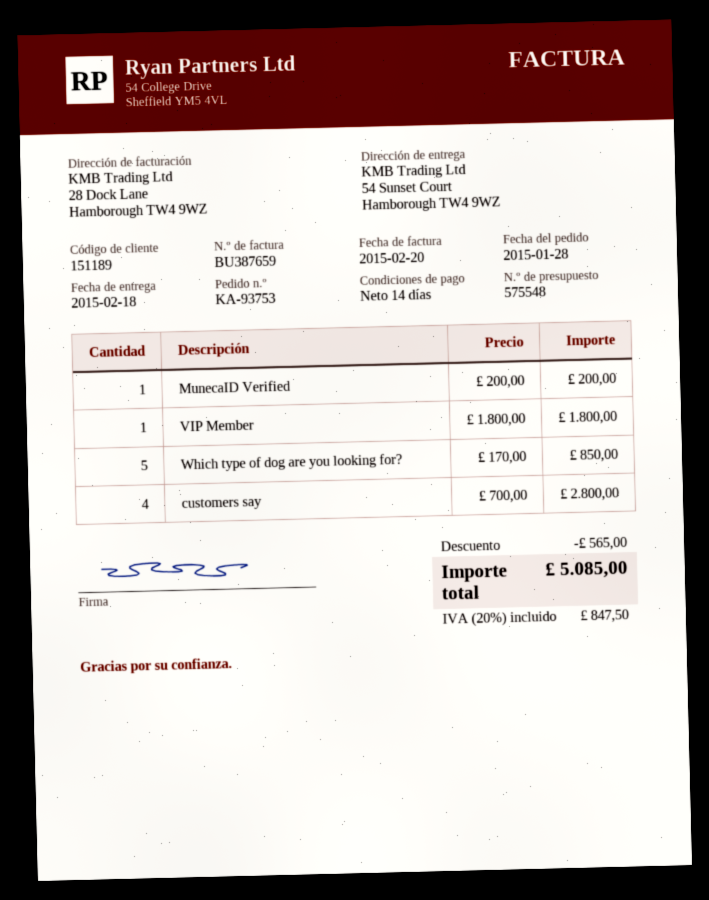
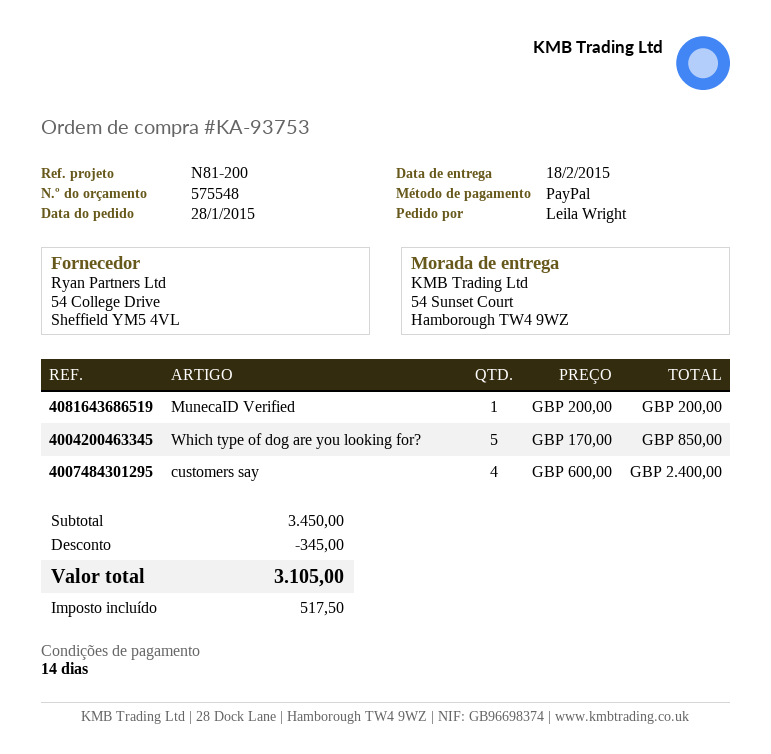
VIP Member: 1 x 1800.00 = 1800.00 -> none
customers say: 4 x 700.00 = 2800.00 -> 4 x 600.00 = 2400.00
discount: 565.00 -> 345.00
tax: 847.50 -> 517.50
total: 5085.00 -> 3105.00

